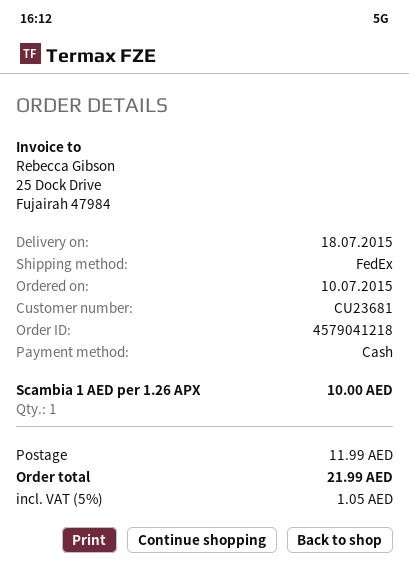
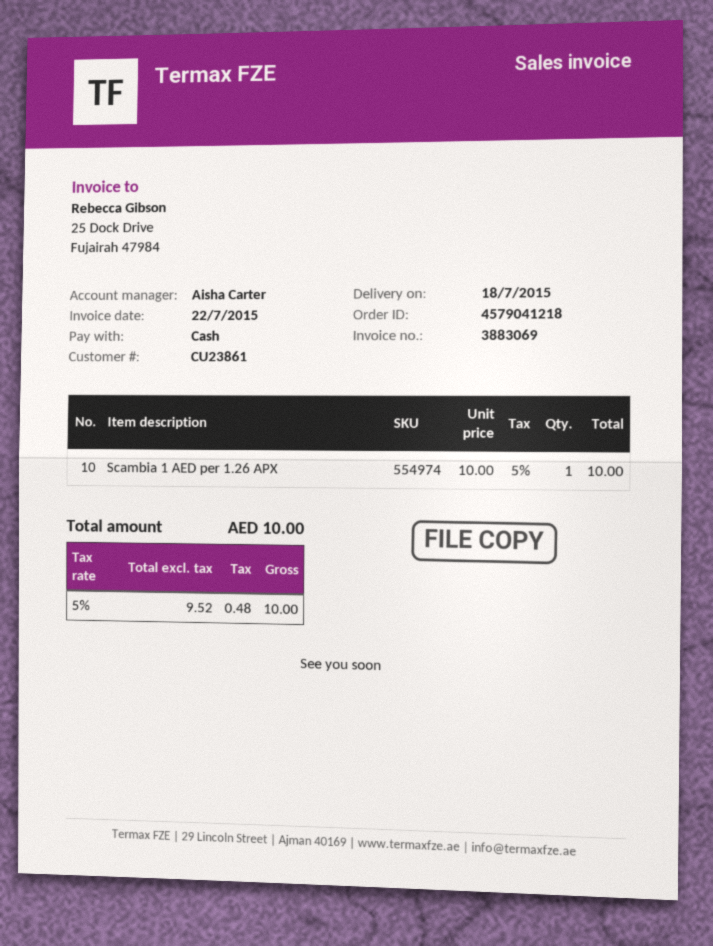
customer number: CU23681 -> CU23861
shipping: 11.99 -> none
tax: 5% = 1.05 -> 5% = 0.48
total: 21.99 -> 10.00

